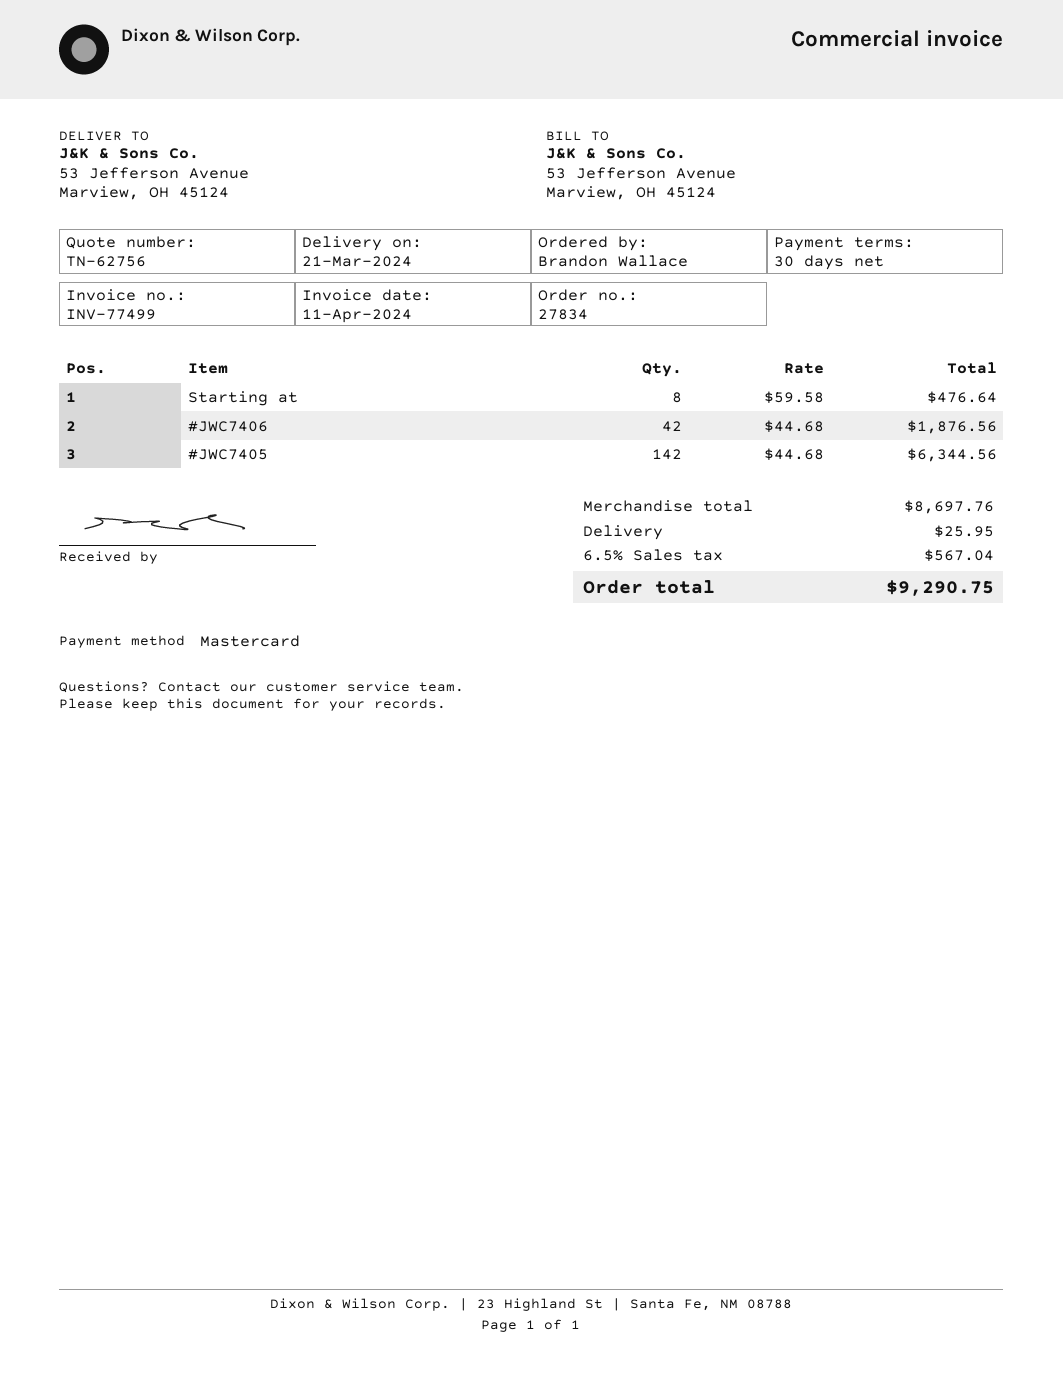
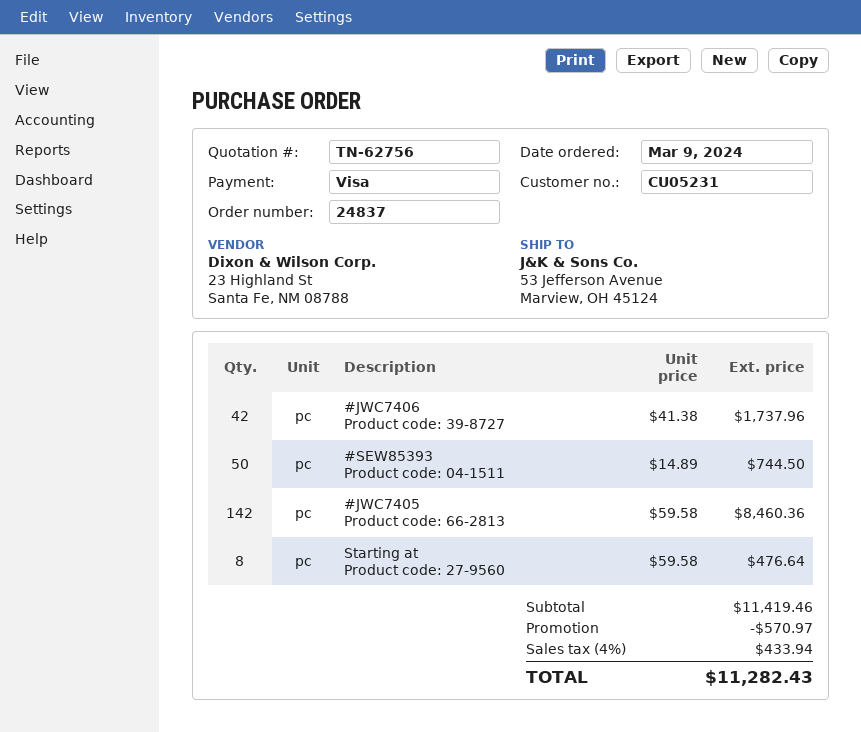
order number: 27834 -> 24837
payment method: Mastercard -> Visa
#JWC7406: 42 x 44.68 = 1876.56 -> 42 x 41.38 = 1737.96
#JWC7405: 142 x 44.68 = 6344.56 -> 142 x 59.58 = 8460.36
#SEW85393: none -> 50 x 14.89 = 744.50
subtotal: 8697.76 -> 11419.46
discount: none -> 570.97
shipping: 25.95 -> none
tax: 6.5% = 567.04 -> 4% = 433.94
total: 9290.75 -> 11282.43

